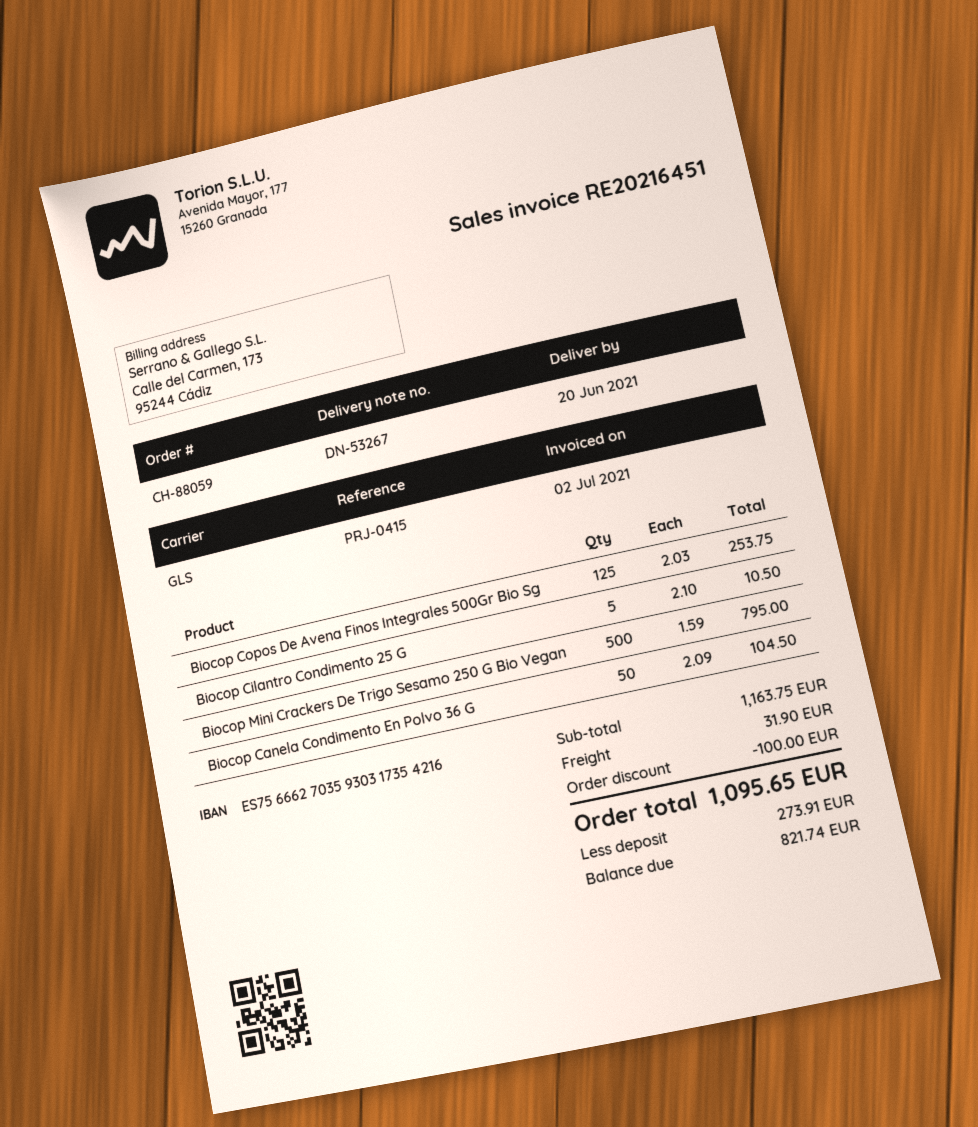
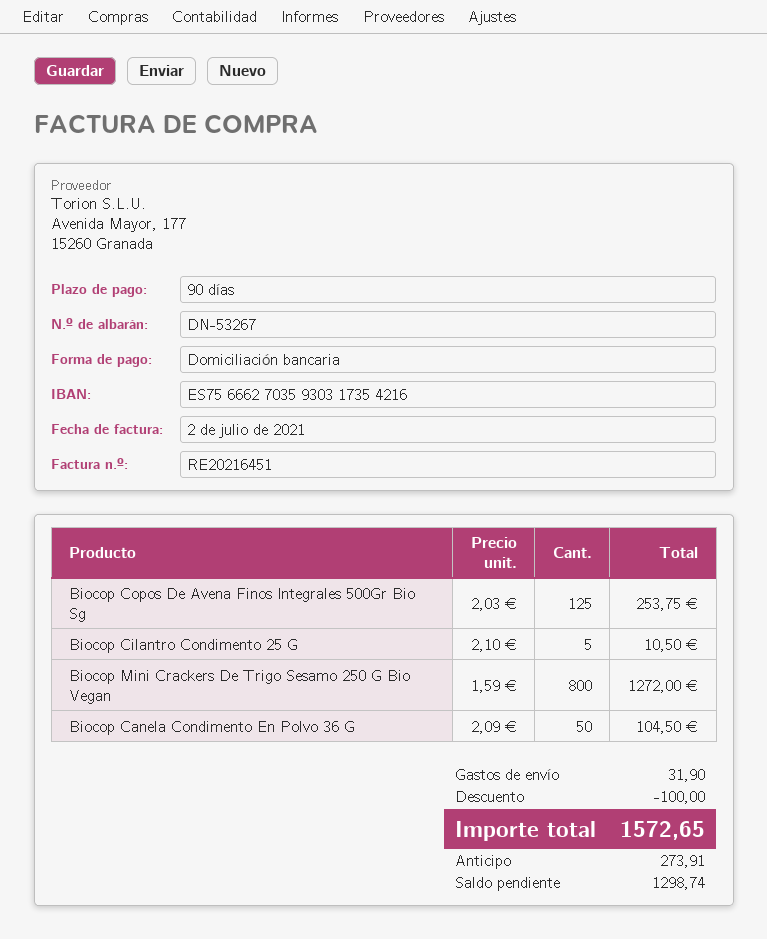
Biocop Mini Crackers De Trigo Sesamo 250 G Bio Vegan: 500 x 1.59 = 795.00 -> 800 x 1.59 = 1272.00
total: 1095.65 -> 1572.65
balance: 821.74 -> 1298.74

